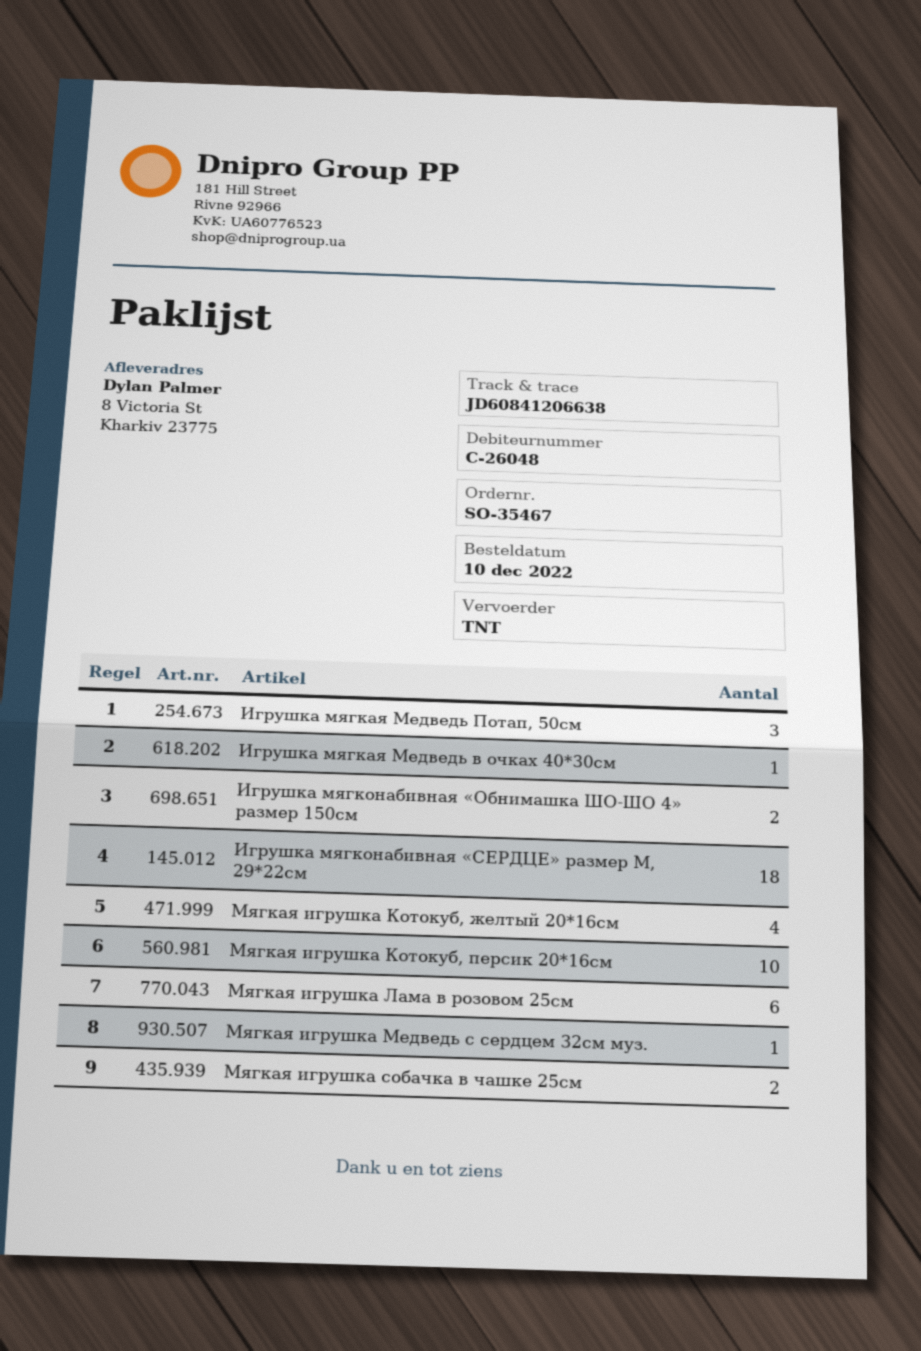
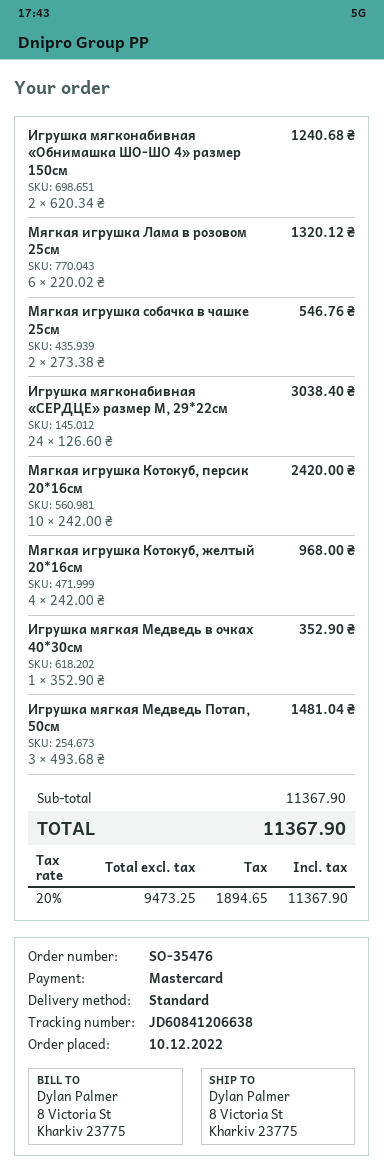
order number: SO-35467 -> SO-35476
shipping method: TNT -> standard
Игрушка мягконабивная «СЕРДЦЕ» размер M, 29*22см: 18 -> 24
Мягкая игрушка Медведь с сердцем 32см муз.: 1 -> none

